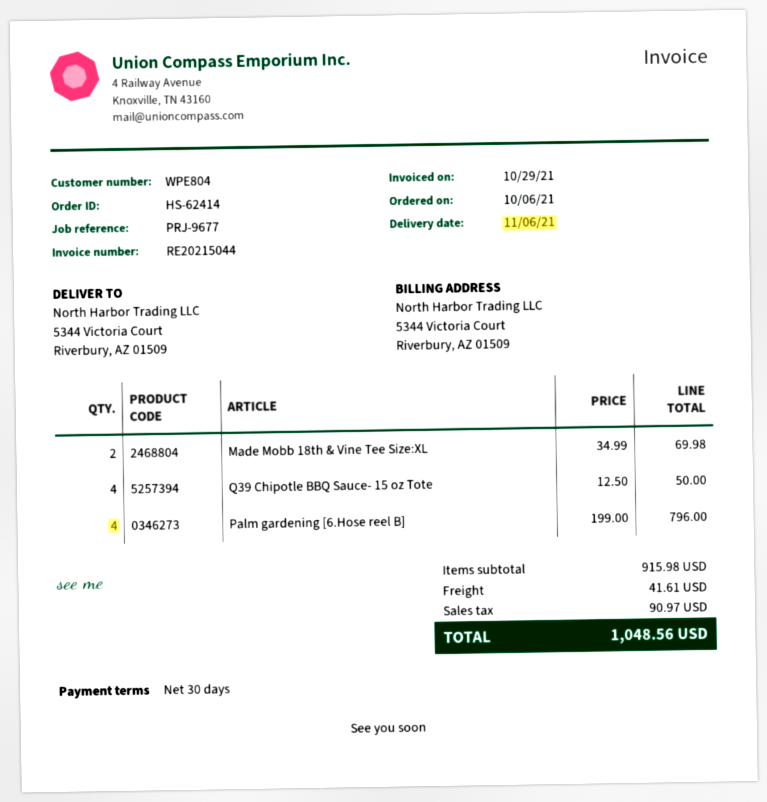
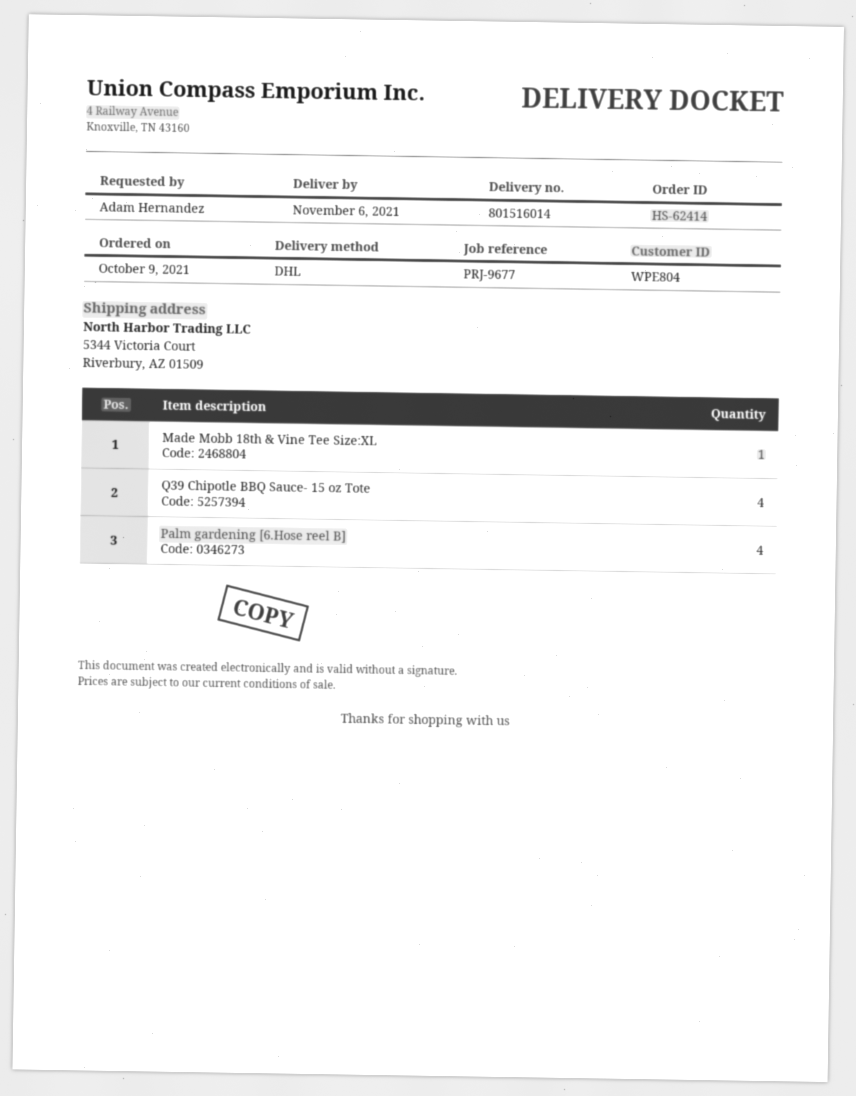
order date: 2021-10-06 -> 2021-10-09
Made Mobb 18th & Vine Tee Size:XL: 2 -> 1

